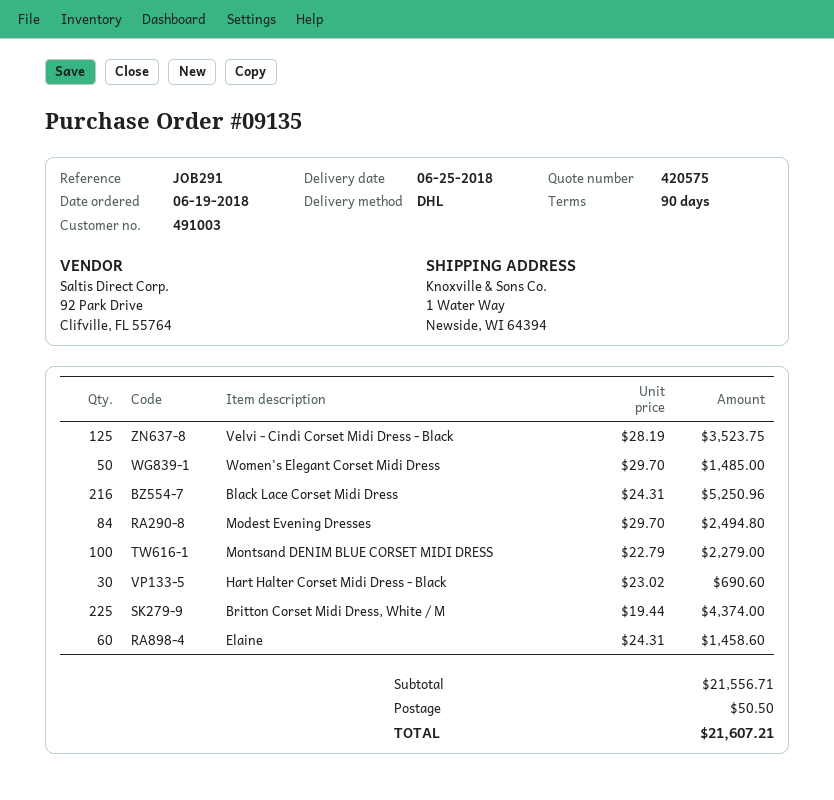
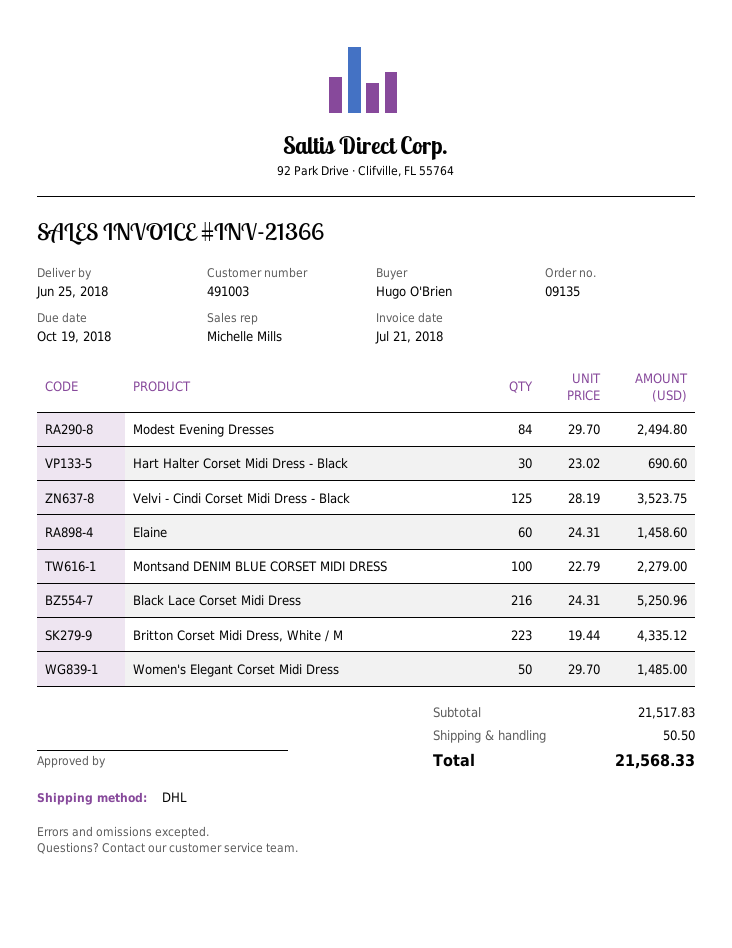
Britton Corset Midi Dress, White / M: 225 x 19.44 = 4374.00 -> 223 x 19.44 = 4335.12
subtotal: 21556.71 -> 21517.83
total: 21607.21 -> 21568.33

